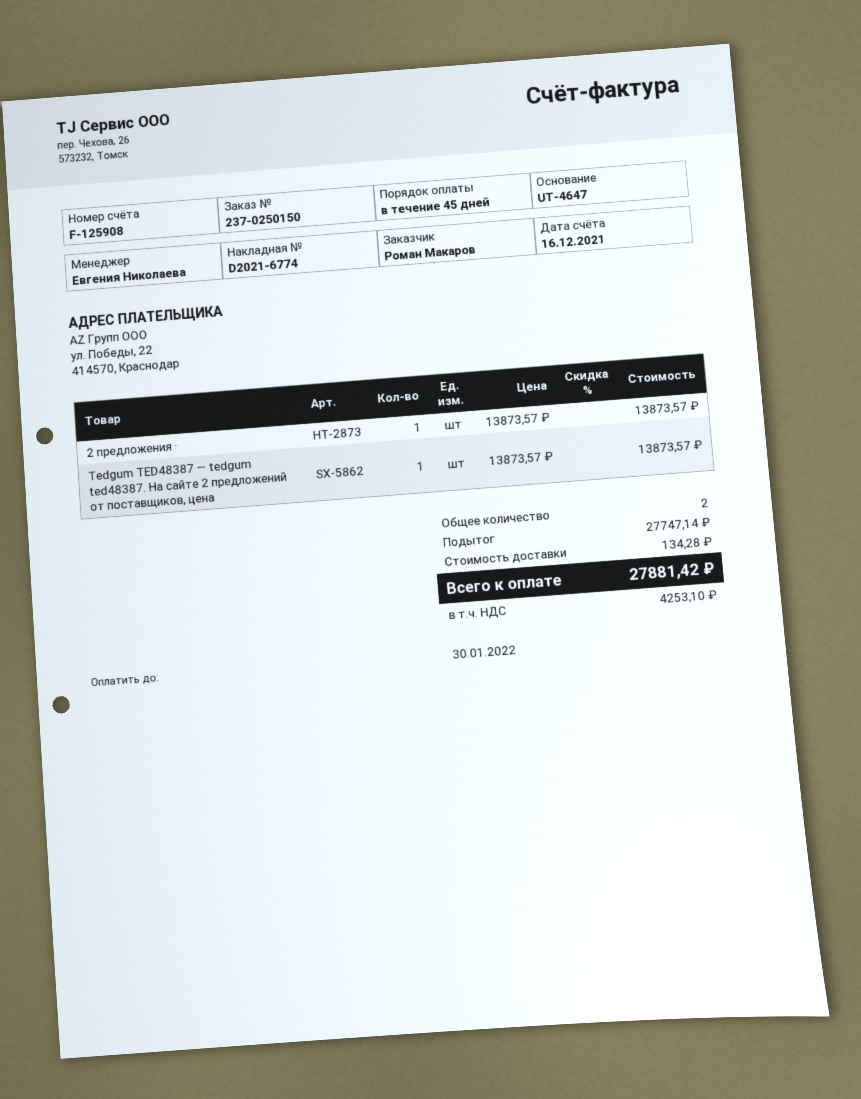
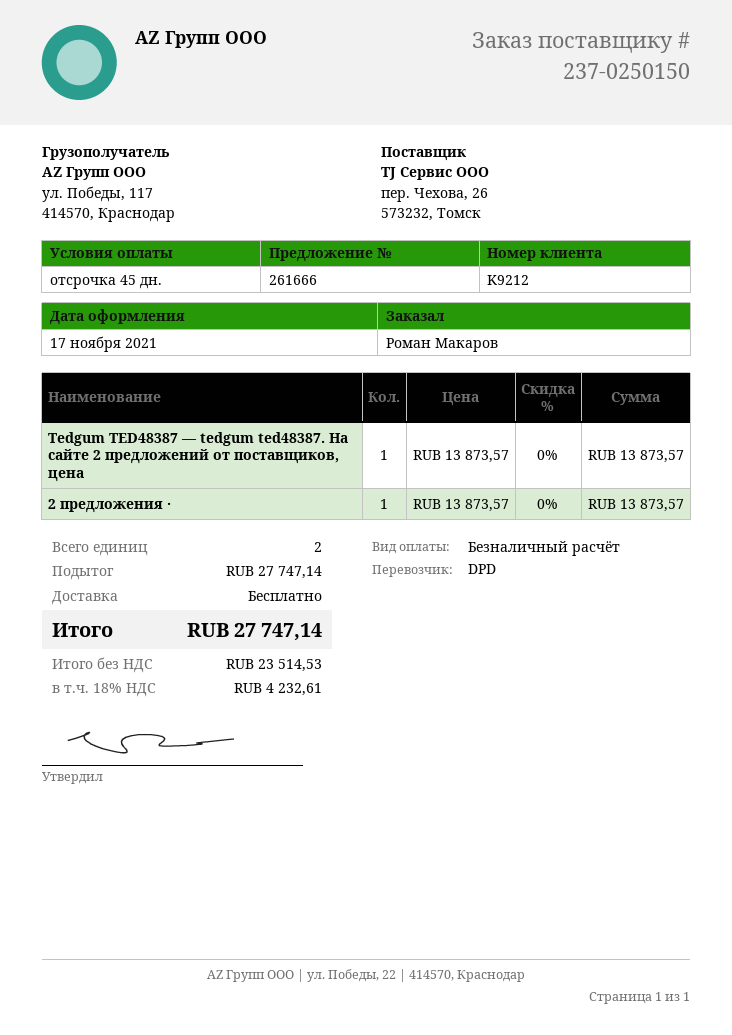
shipping: 134.28 -> 0.00
tax: 4253.10 -> 4232.61
total: 27881.42 -> 27747.14

